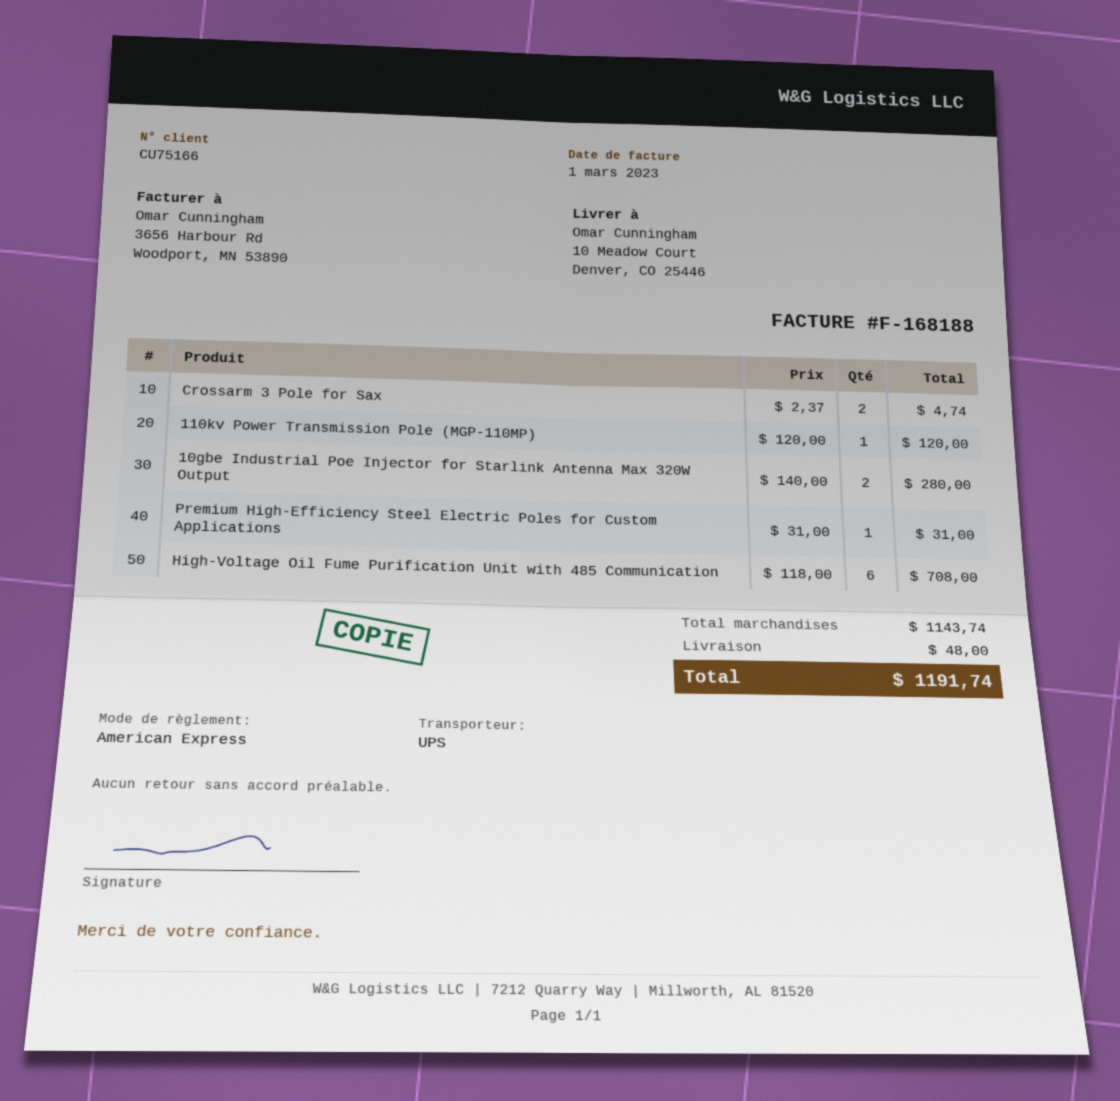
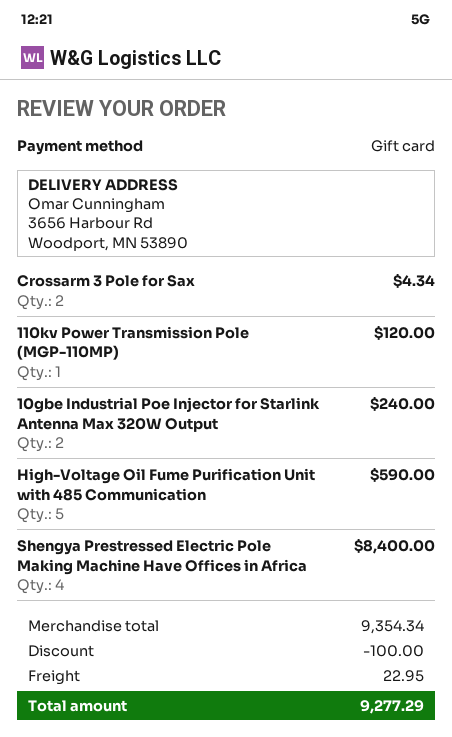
payment method: American Express -> gift card
ship to: 10 Meadow Court, Denver, CO 25446 -> 3656 Harbour Rd, Woodport, MN 53890
Crossarm 3 Pole for Sax: 2 for 4.74 -> 2 for 4.34
10gbe Industrial Poe Injector for Starlink Antenna Max 320W Output: 2 for 280.00 -> 2 for 240.00
Premium High-Efficiency Steel Electric Poles for Custom Applications: 1 for 31.00 -> none
High-Voltage Oil Fume Purification Unit with 485 Communication: 6 for 708.00 -> 5 for 590.00
Shengya Prestressed Electric Pole Making Machine Have Offices in Africa: none -> 4 for 8400.00
subtotal: 1143.74 -> 9354.34
discount: none -> 100.00
shipping: 48.00 -> 22.95
total: 1191.74 -> 9277.29

